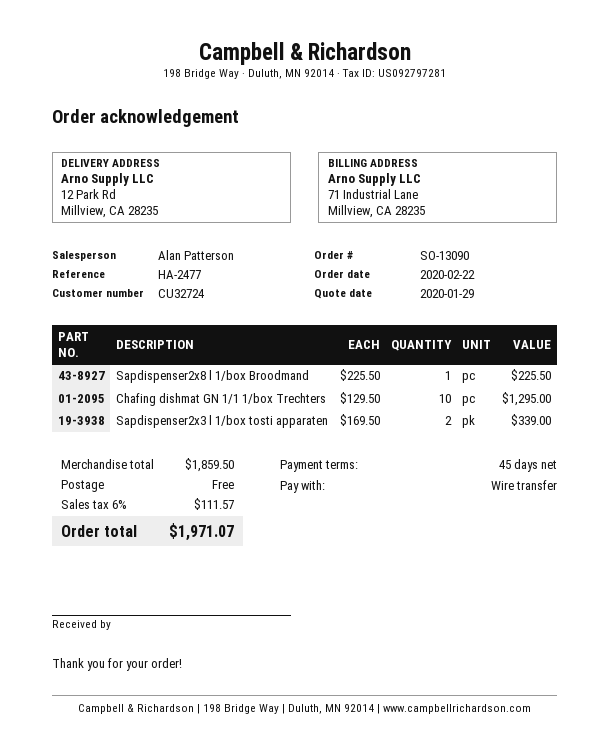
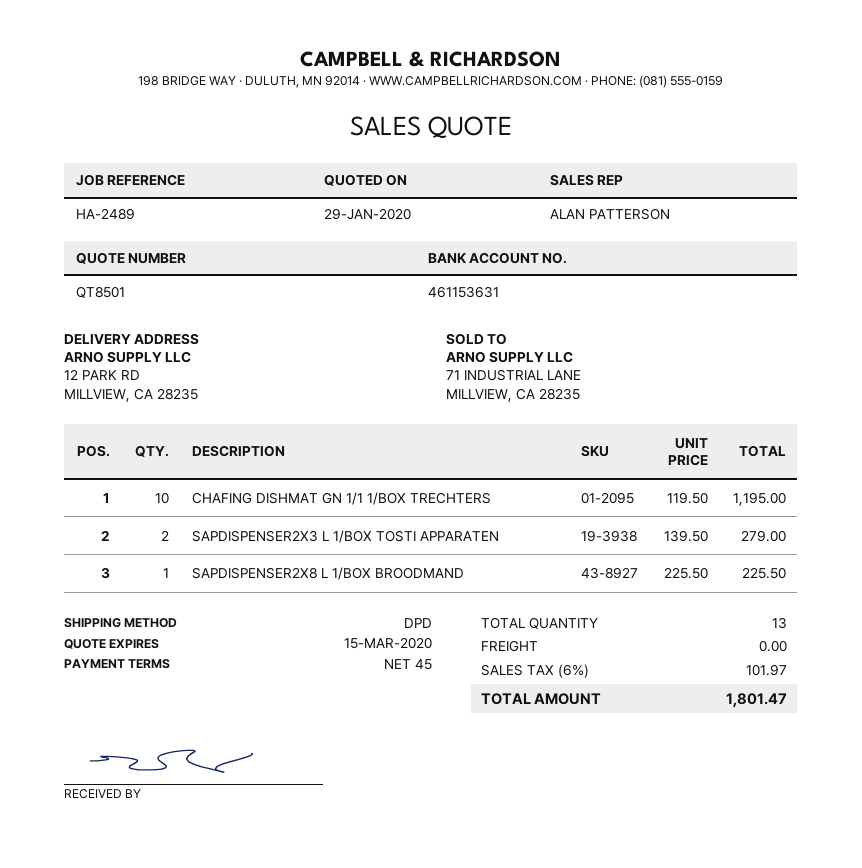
reference: HA-2477 -> HA-2489
Chafing dishmat GN 1/1 1/box Trechters: 10 x 129.50 = 1295.00 -> 10 x 119.50 = 1195.00
Sapdispenser2x3 l 1/box tosti apparaten: 2 x 169.50 = 339.00 -> 2 x 139.50 = 279.00
tax: 6% = 111.57 -> 6% = 101.97
total: 1971.07 -> 1801.47

